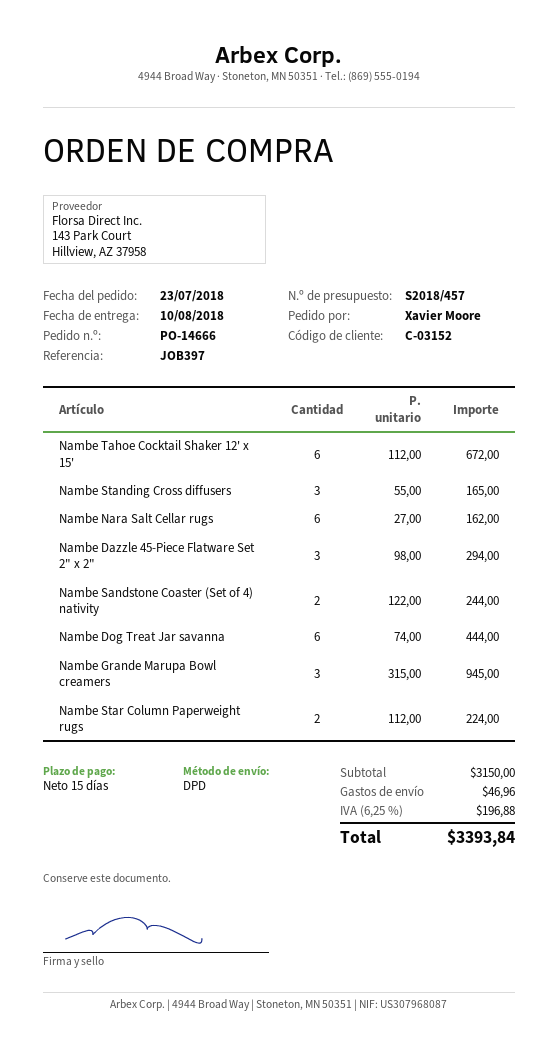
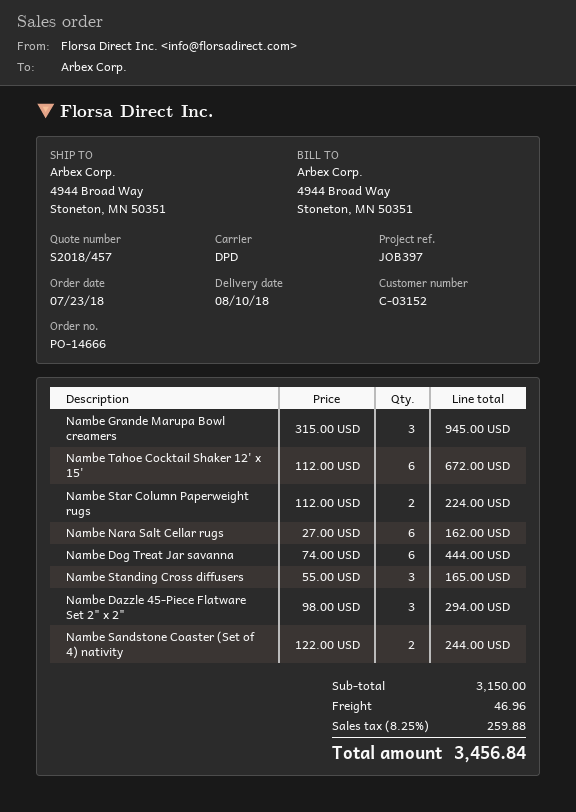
tax: 6.25% = 196.88 -> 8.25% = 259.88
total: 3393.84 -> 3456.84

